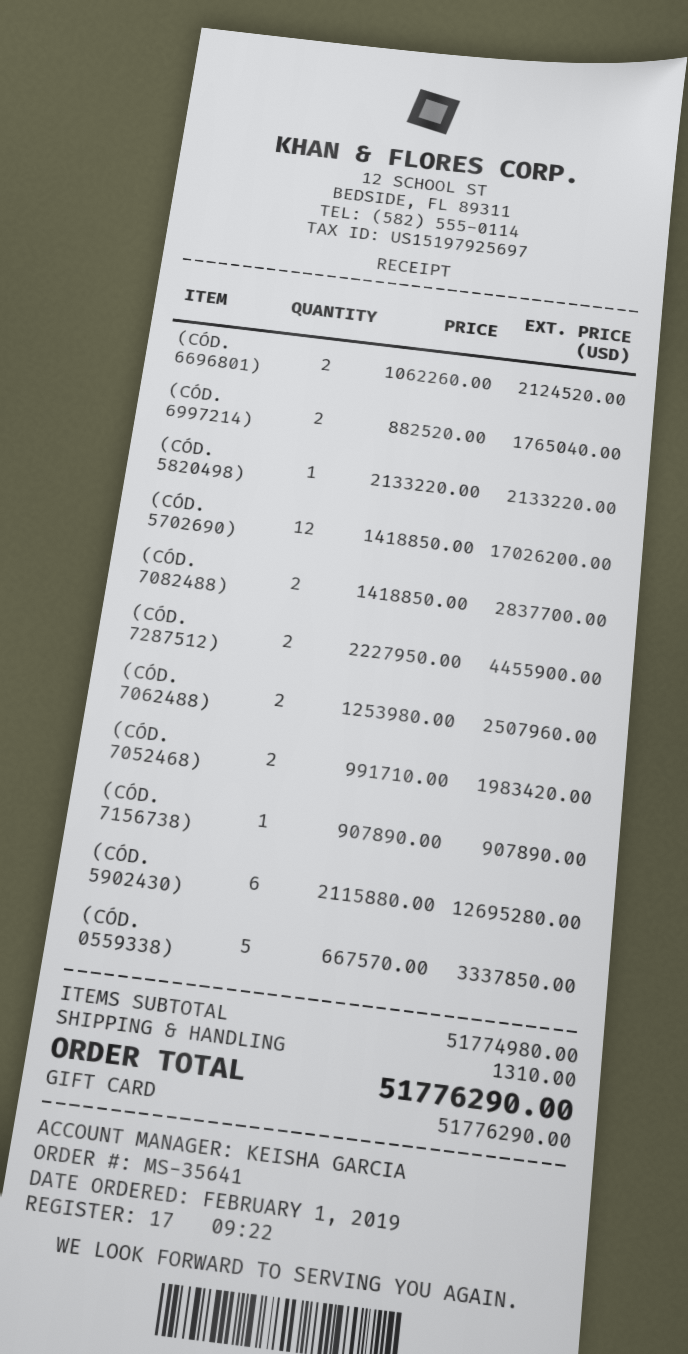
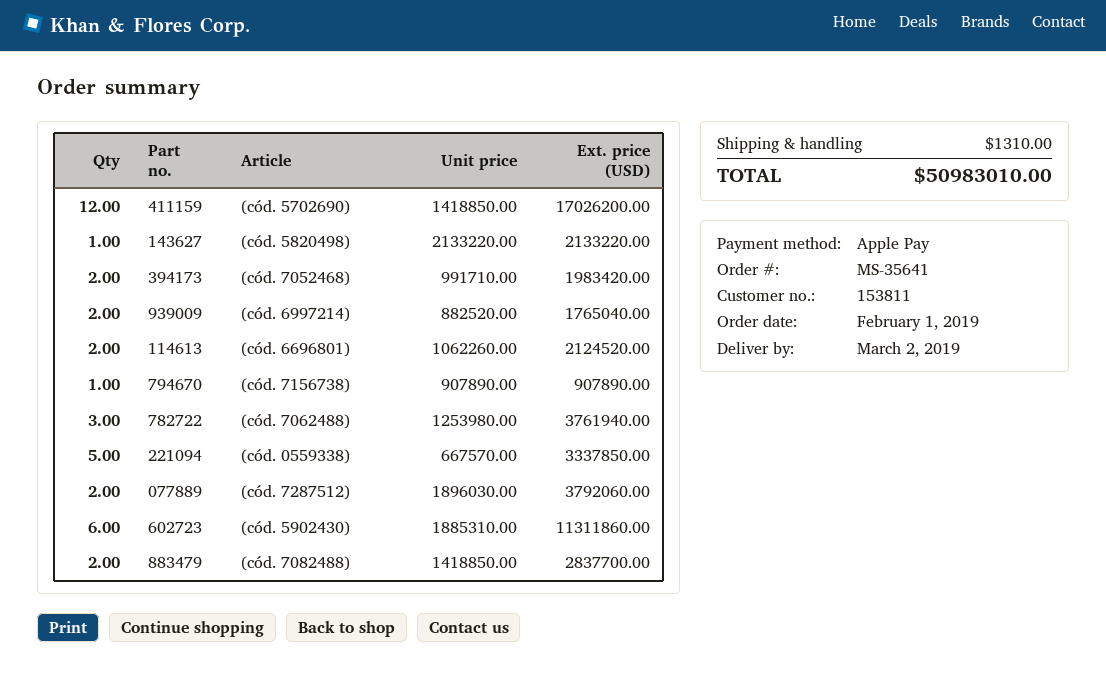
payment method: gift card -> Apple Pay
(CÓD. 7287512): 2 x 2227950.00 = 4455900.00 -> 2 x 1896030.00 = 3792060.00
(CÓD. 7062488): 2 x 1253980.00 = 2507960.00 -> 3 x 1253980.00 = 3761940.00
(CÓD. 5902430): 6 x 2115880.00 = 12695280.00 -> 6 x 1885310.00 = 11311860.00
total: 51776290.00 -> 50983010.00

